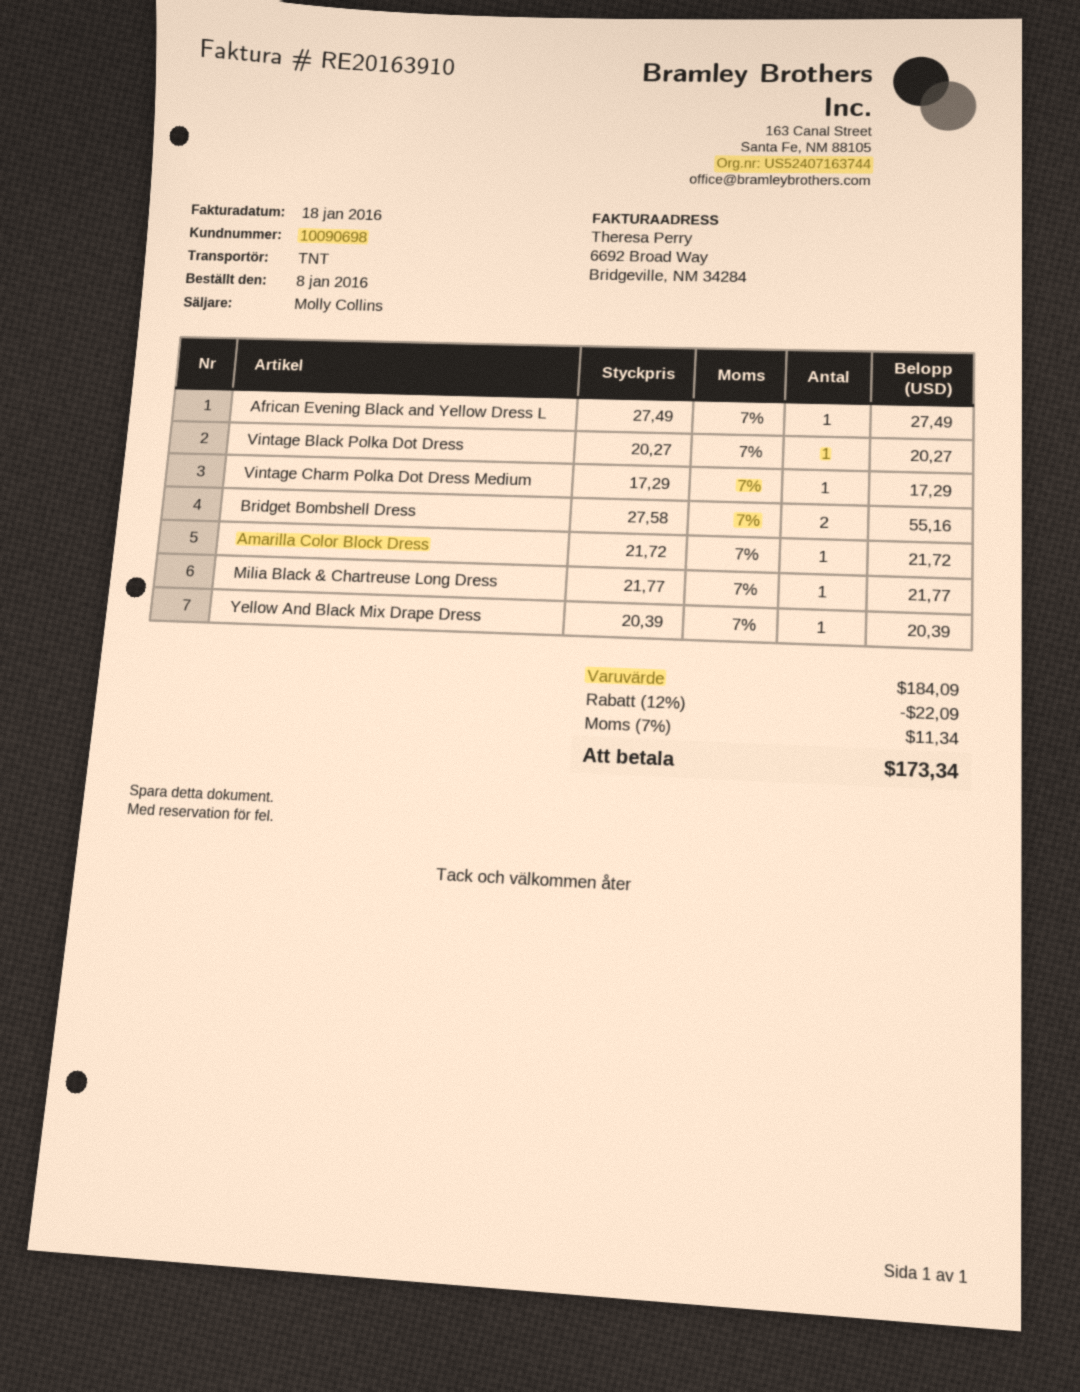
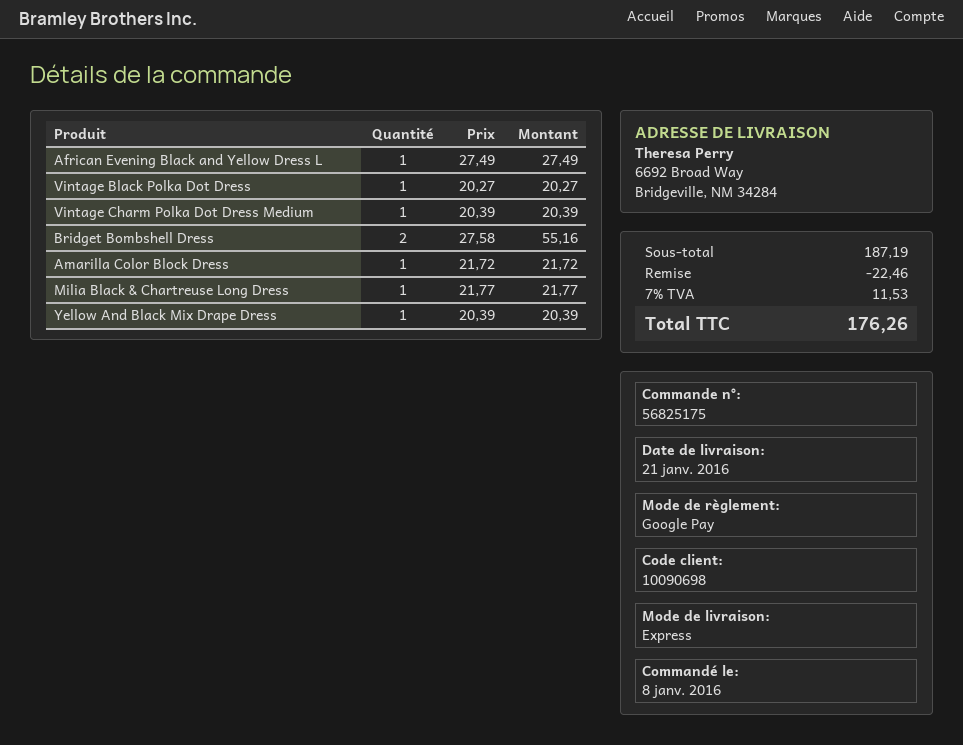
shipping method: TNT -> express
Vintage Charm Polka Dot Dress Medium: 1 x 17.29 = 17.29 -> 1 x 20.39 = 20.39
subtotal: 184.09 -> 187.19
discount: 22.09 -> 22.46
tax: 7% = 11.34 -> 7% = 11.53
total: 173.34 -> 176.26

